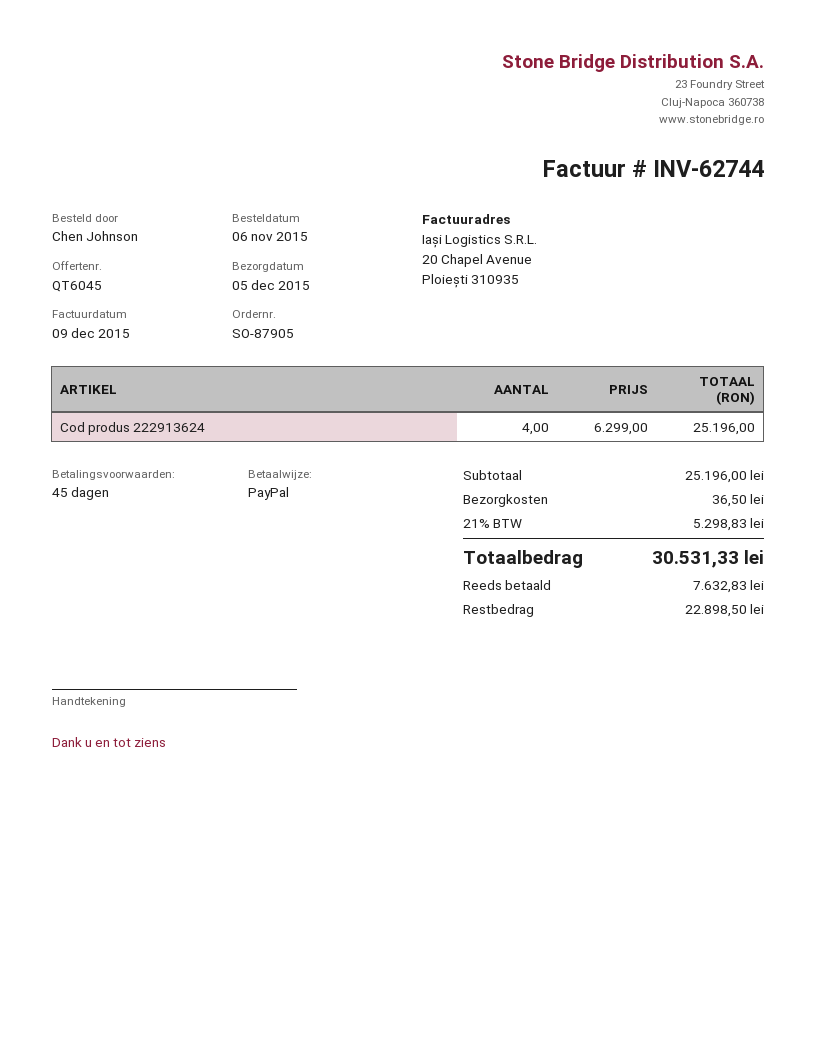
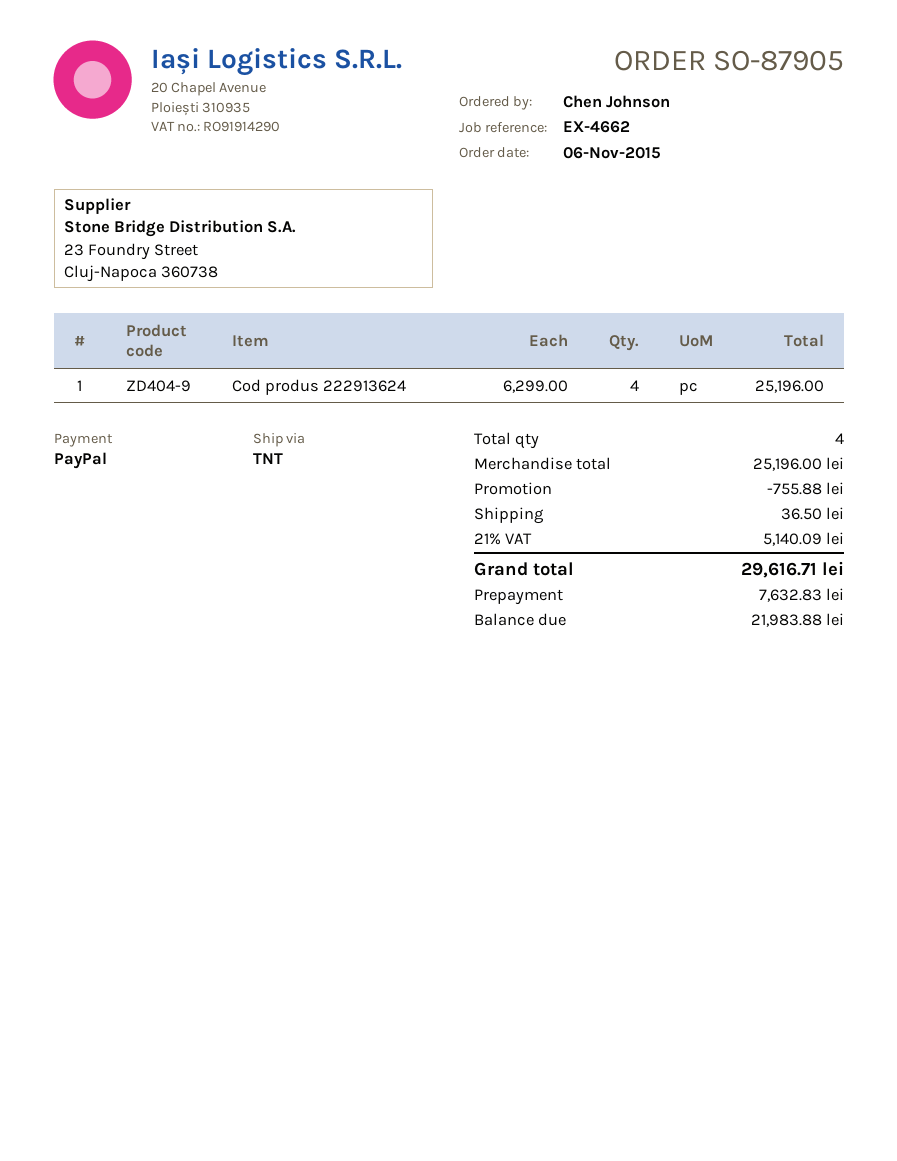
discount: none -> 755.88
tax: 21% = 5298.83 -> 21% = 5140.09
total: 30531.33 -> 29616.71
balance: 22898.50 -> 21983.88

